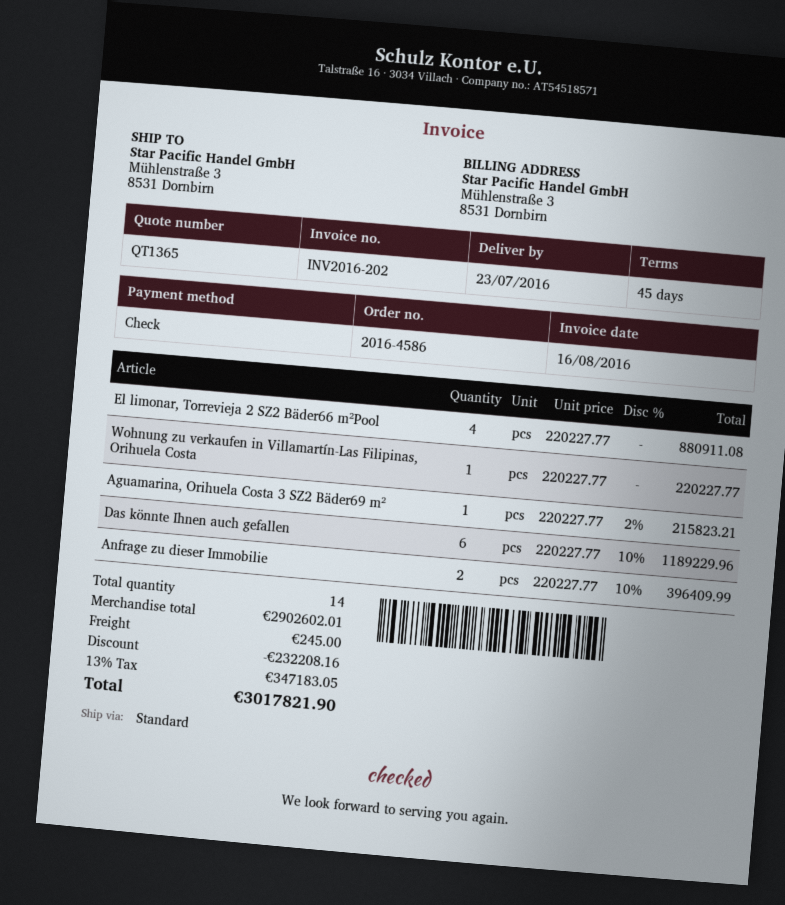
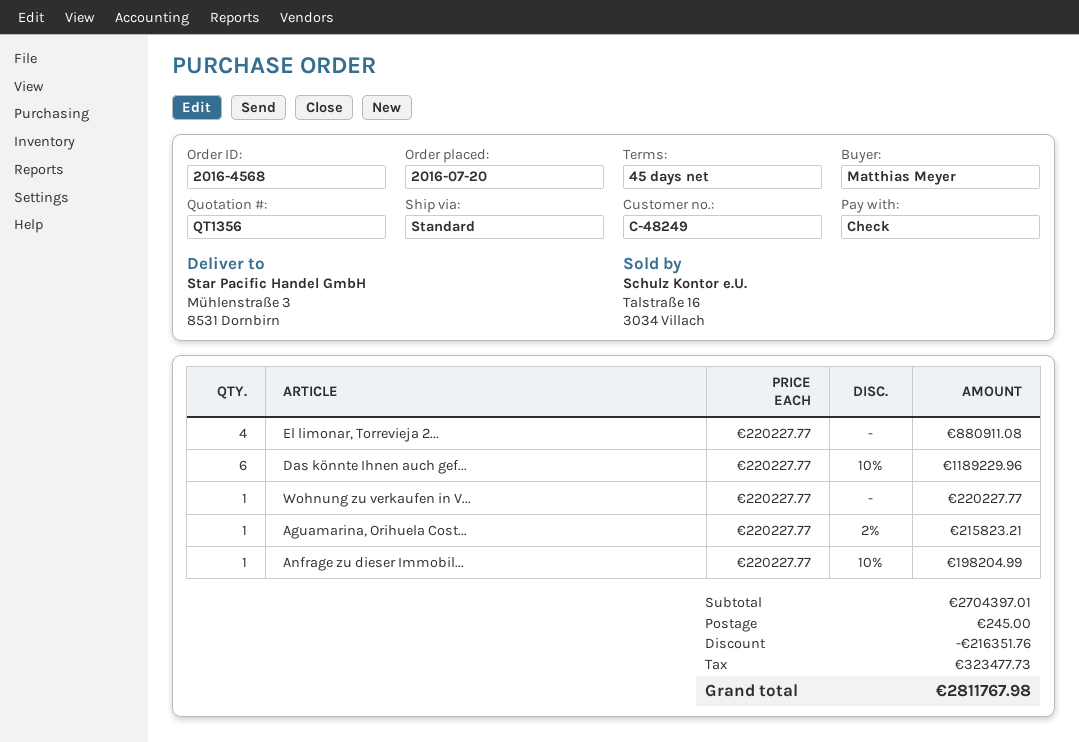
quote number: QT1365 -> QT1356
order number: 2016-4586 -> 2016-4568
Anfrage zu dieser Immobilie: 2 x 220227.77 - 10% = 396409.99 -> 1 x 220227.77 - 10% = 198204.99
subtotal: 2902602.01 -> 2704397.01
discount: 232208.16 -> 216351.76
tax: 347183.05 -> 323477.73
total: 3017821.90 -> 2811767.98

